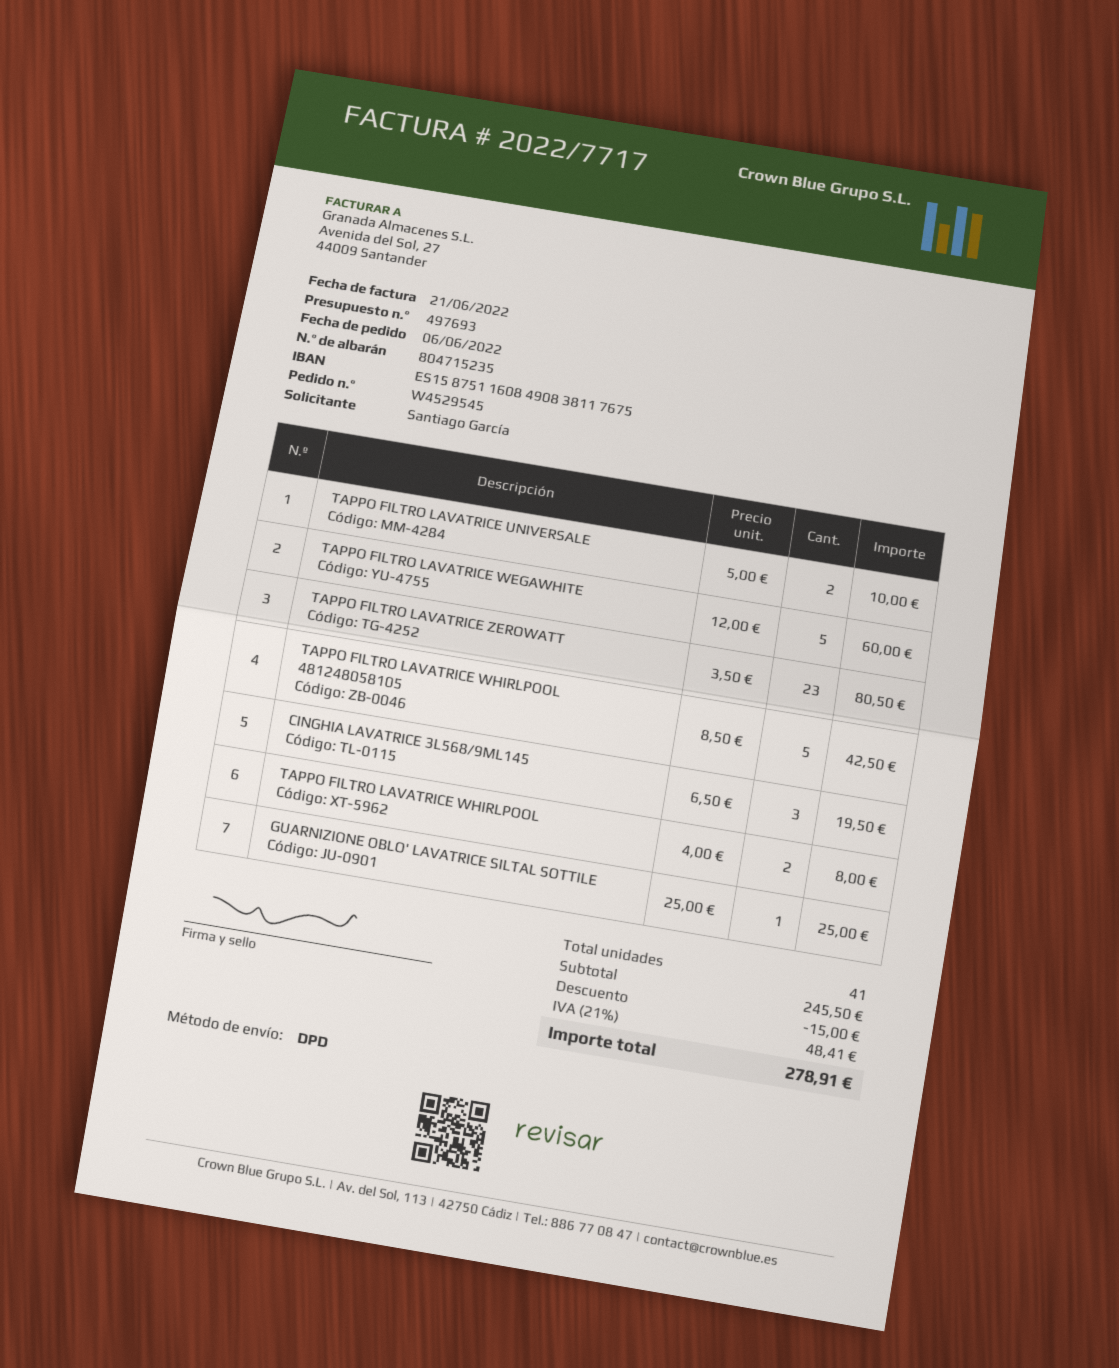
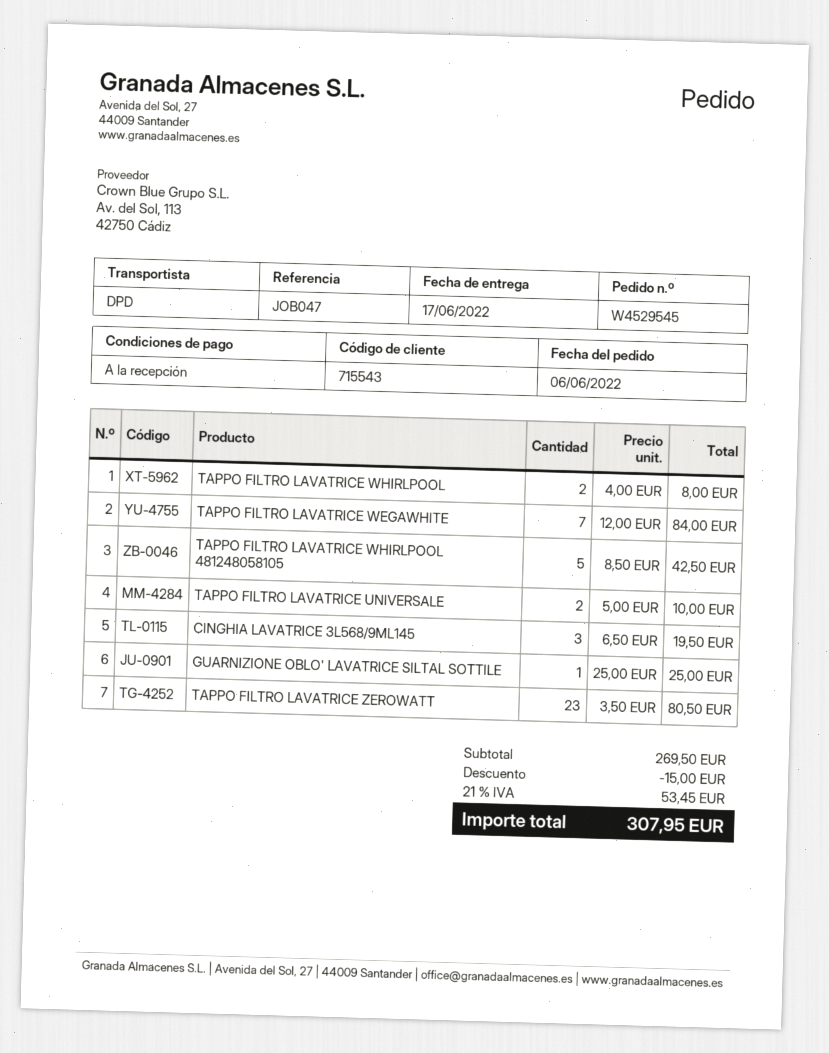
TAPPO FILTRO LAVATRICE WEGAWHITE: 5 x 12.00 = 60.00 -> 7 x 12.00 = 84.00
subtotal: 245.50 -> 269.50
tax: 21% = 48.41 -> 21% = 53.45
total: 278.91 -> 307.95

